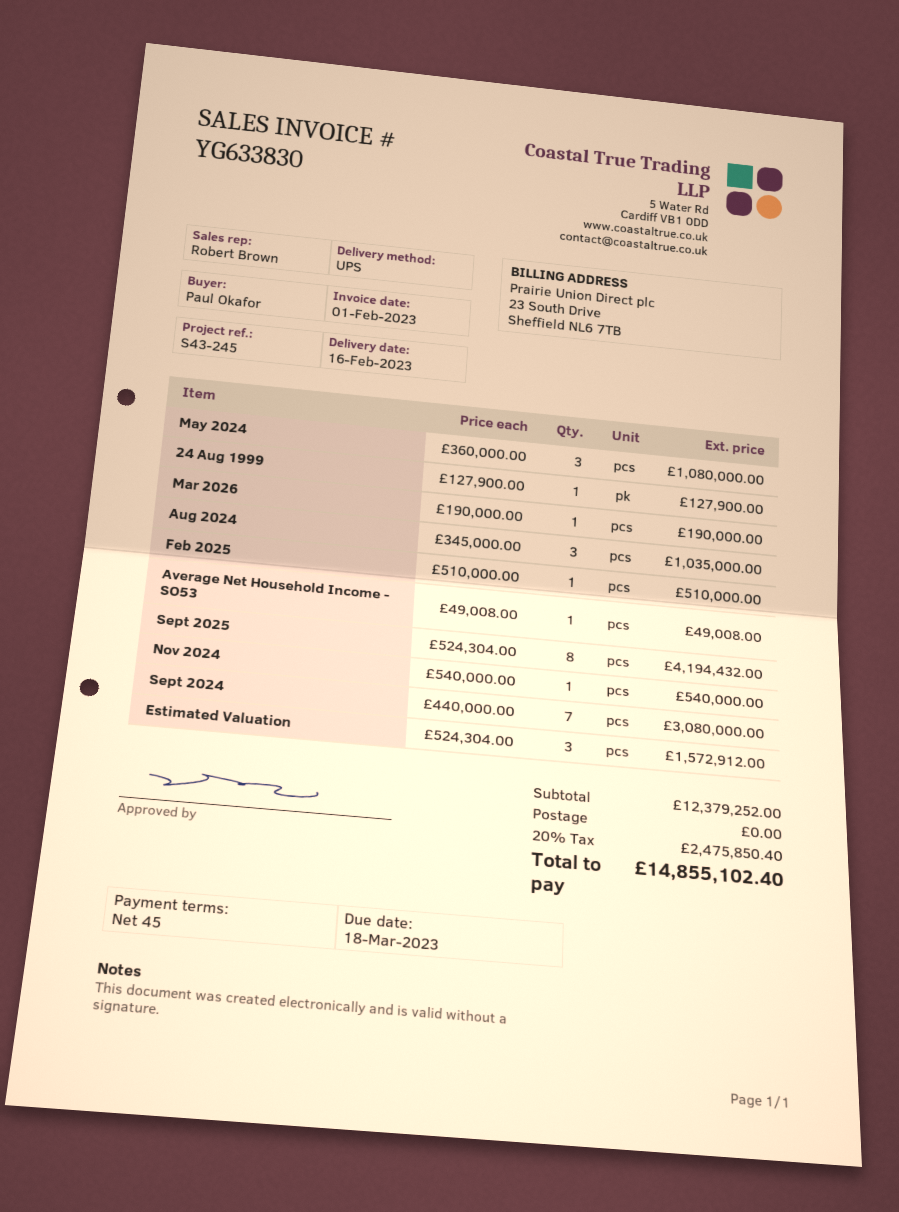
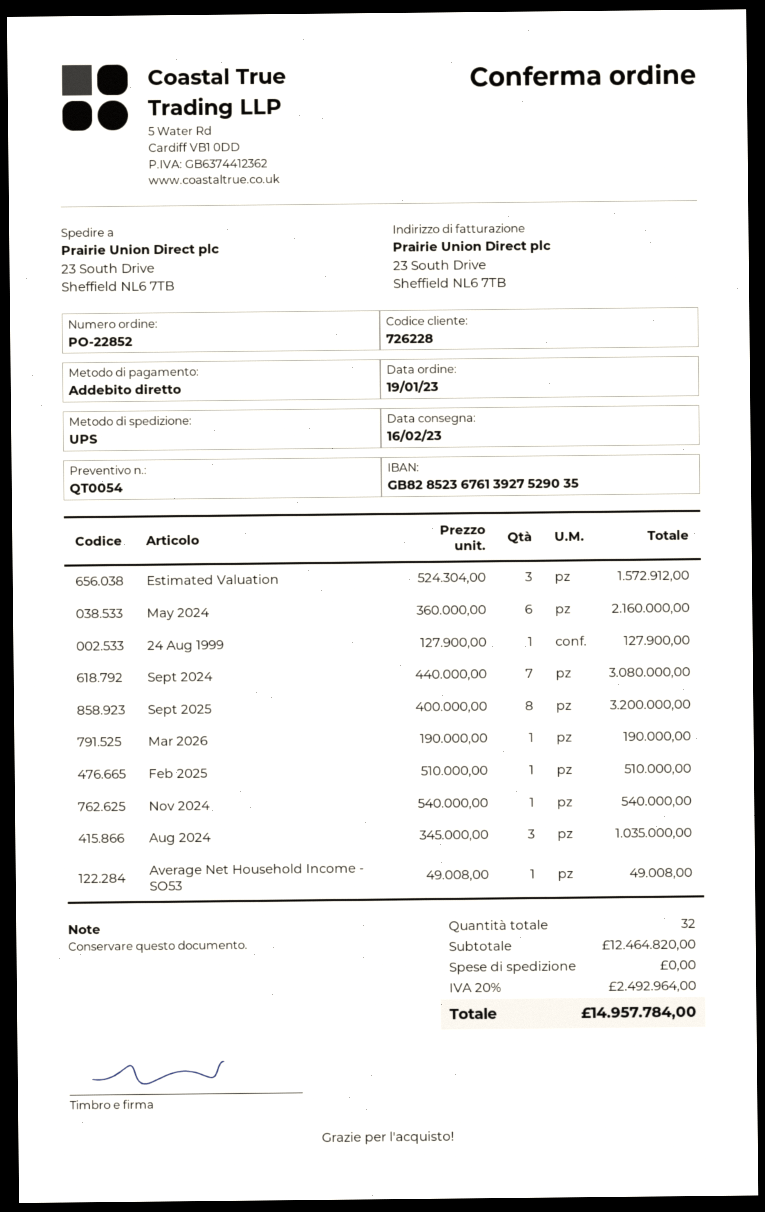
May 2024: 3 x 360000.00 = 1080000.00 -> 6 x 360000.00 = 2160000.00
Sept 2025: 8 x 524304.00 = 4194432.00 -> 8 x 400000.00 = 3200000.00
subtotal: 12379252.00 -> 12464820.00
tax: 20% = 2475850.40 -> 20% = 2492964.00
total: 14855102.40 -> 14957784.00

